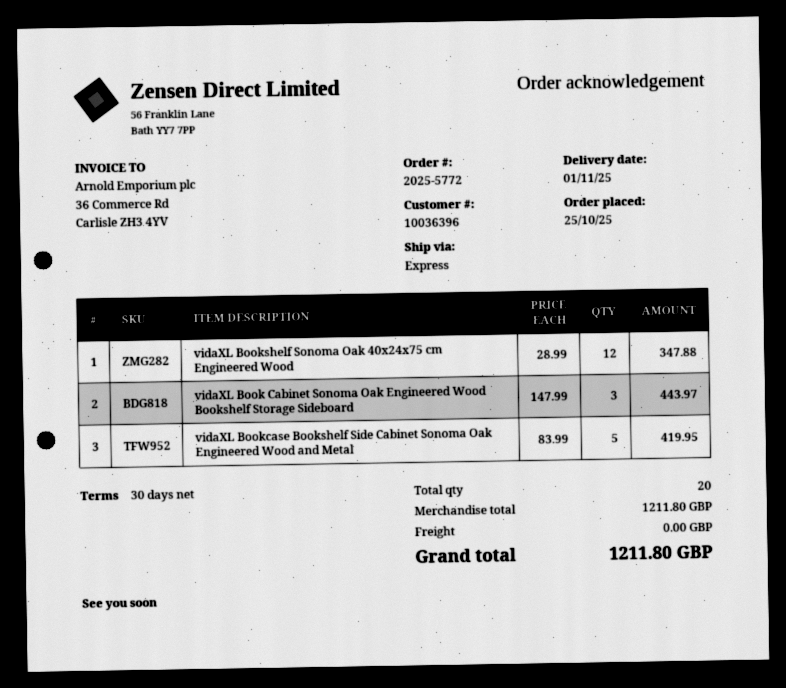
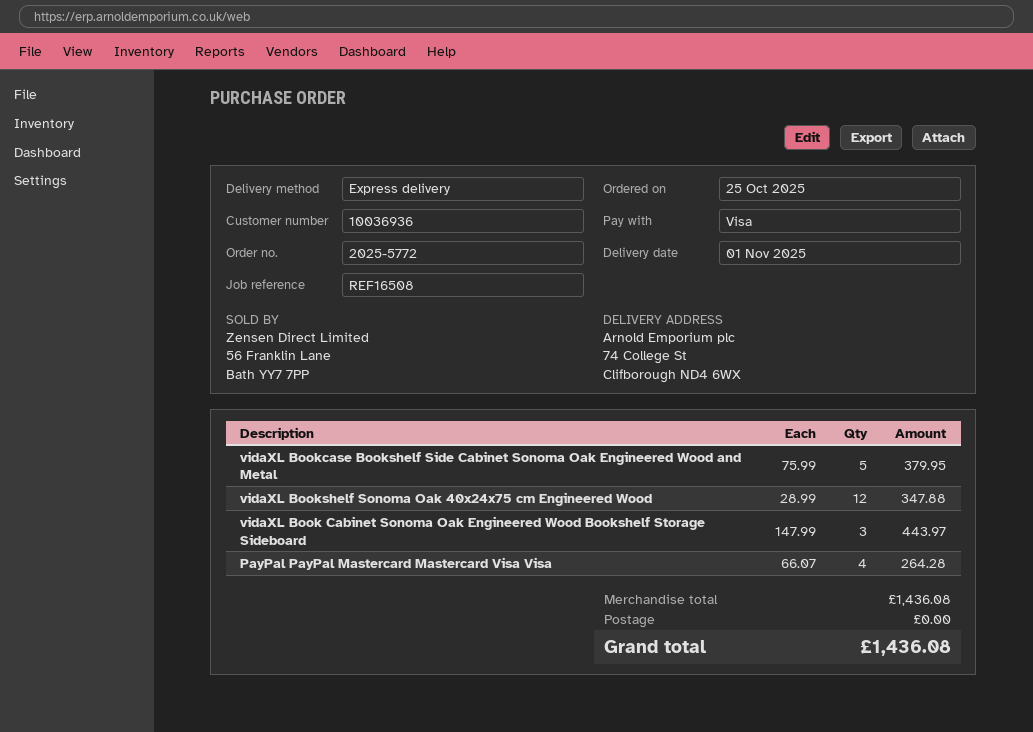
customer number: 10036396 -> 10036936
vidaXL Bookcase Bookshelf Side Cabinet Sonoma Oak Engineered Wood and Metal: 5 x 83.99 = 419.95 -> 5 x 75.99 = 379.95
PayPal PayPal Mastercard Mastercard Visa Visa: none -> 4 x 66.07 = 264.28
subtotal: 1211.80 -> 1436.08
total: 1211.80 -> 1436.08

